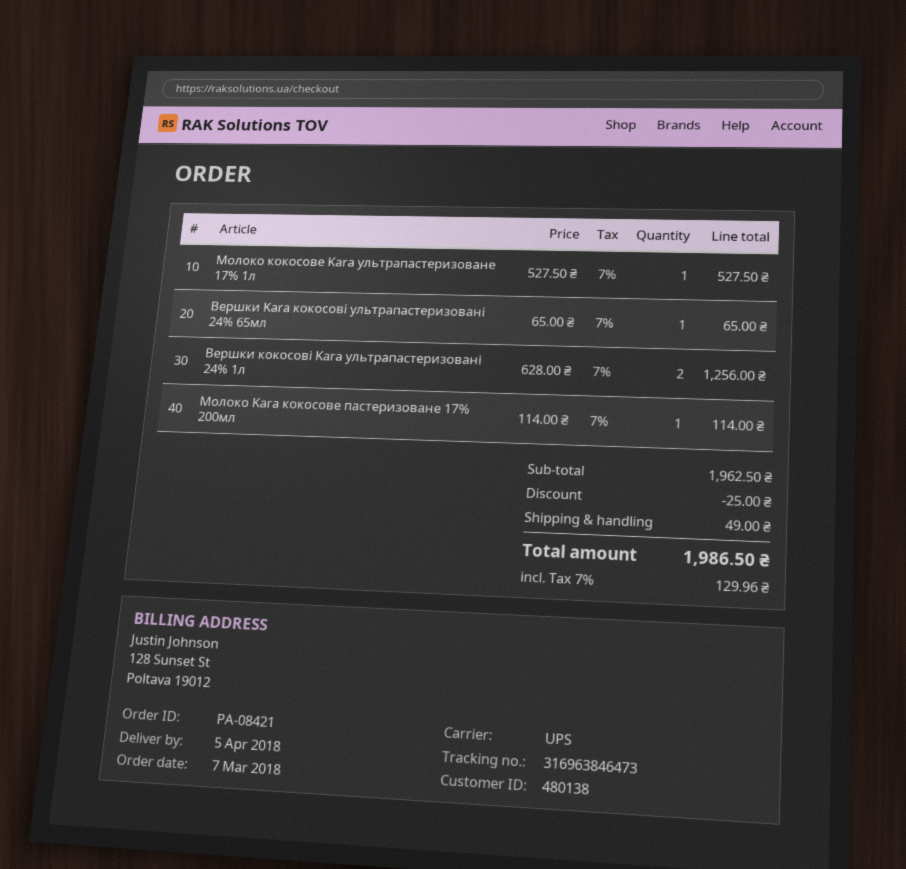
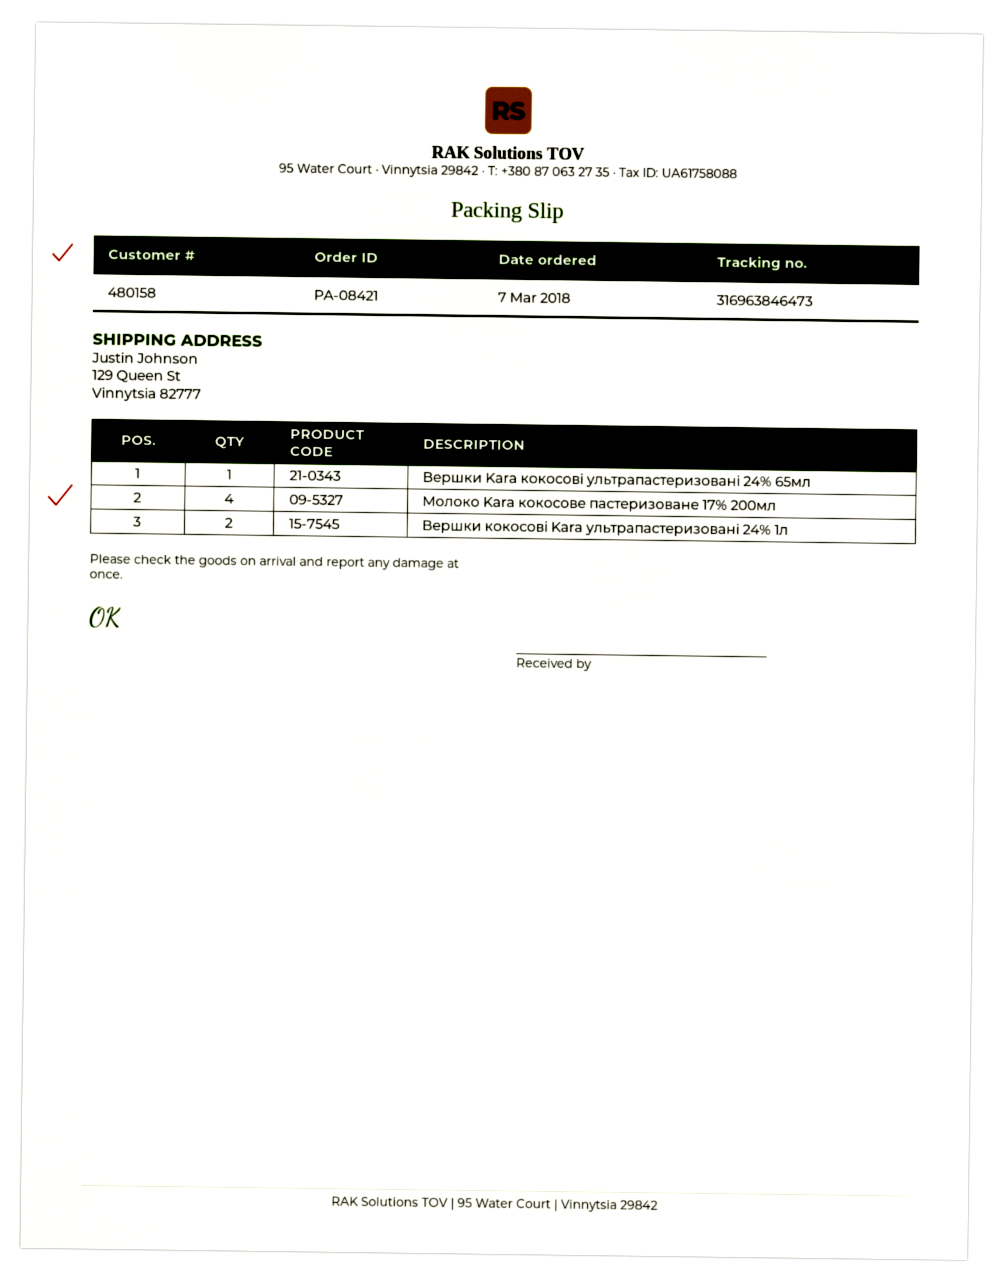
customer number: 480138 -> 480158
Молоко кокосове Kara ультрапастеризоване 17% 1л: 1 -> none
Молоко Kara кокосове пастеризоване 17% 200мл: 1 -> 4

